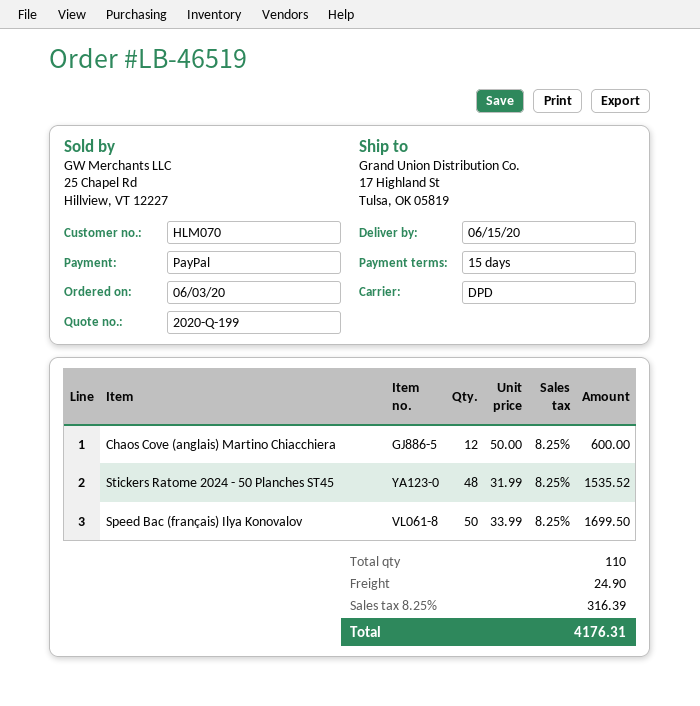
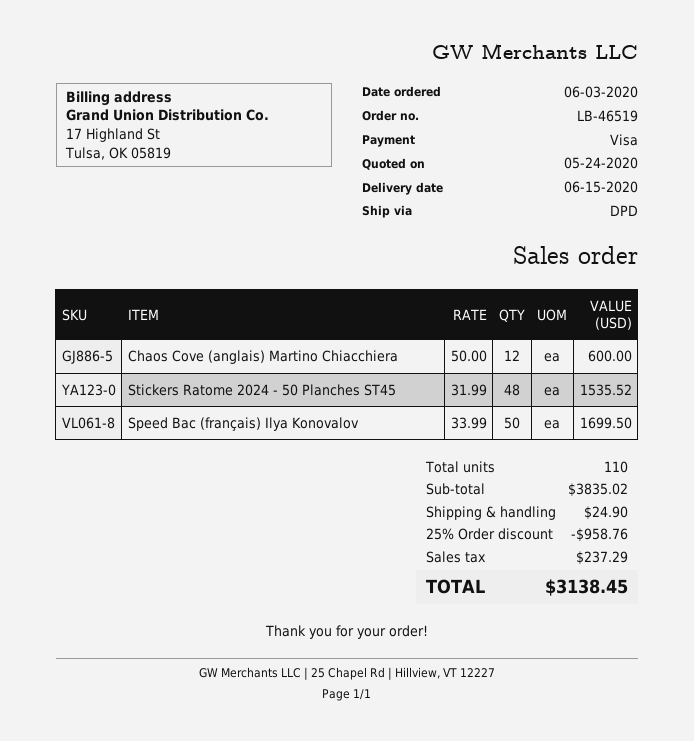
payment method: PayPal -> Visa
discount: none -> 25% = 958.76
tax: 316.39 -> 237.29
total: 4176.31 -> 3138.45

